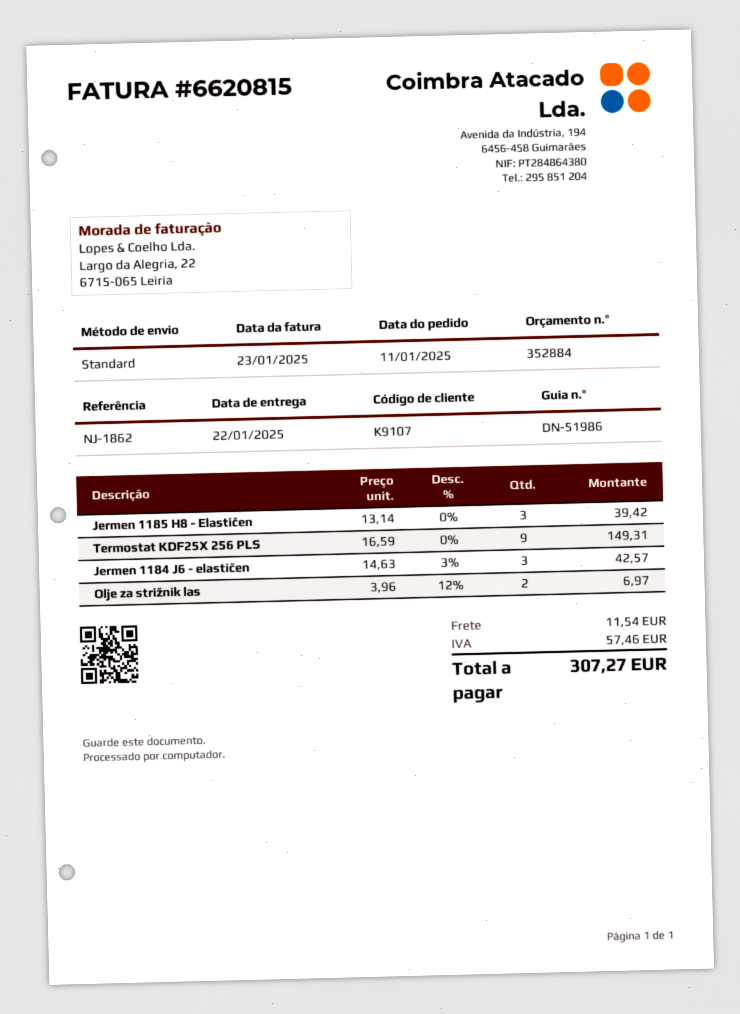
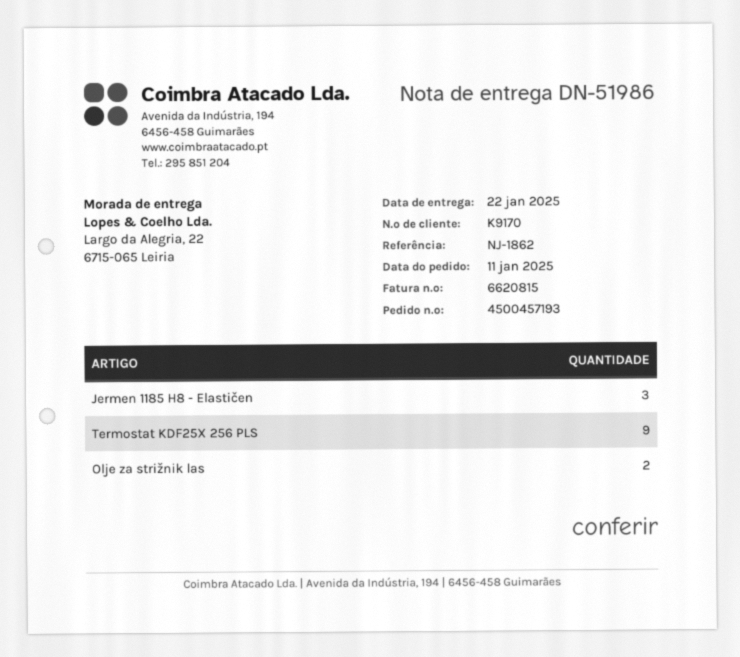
customer number: K9107 -> K9170
Jermen 1184 J6 - elastičen: 3 -> none

